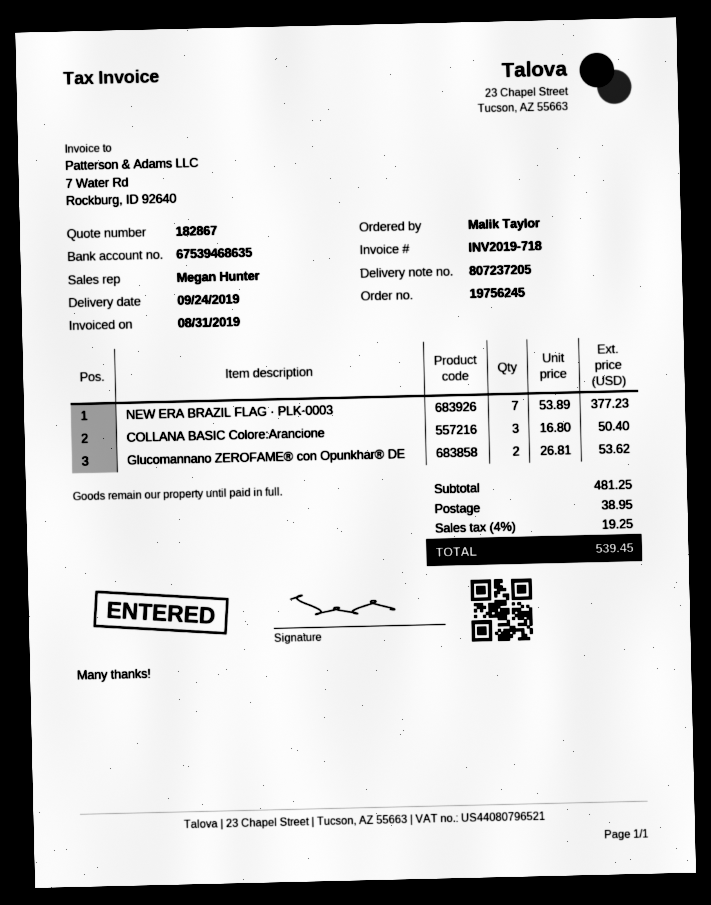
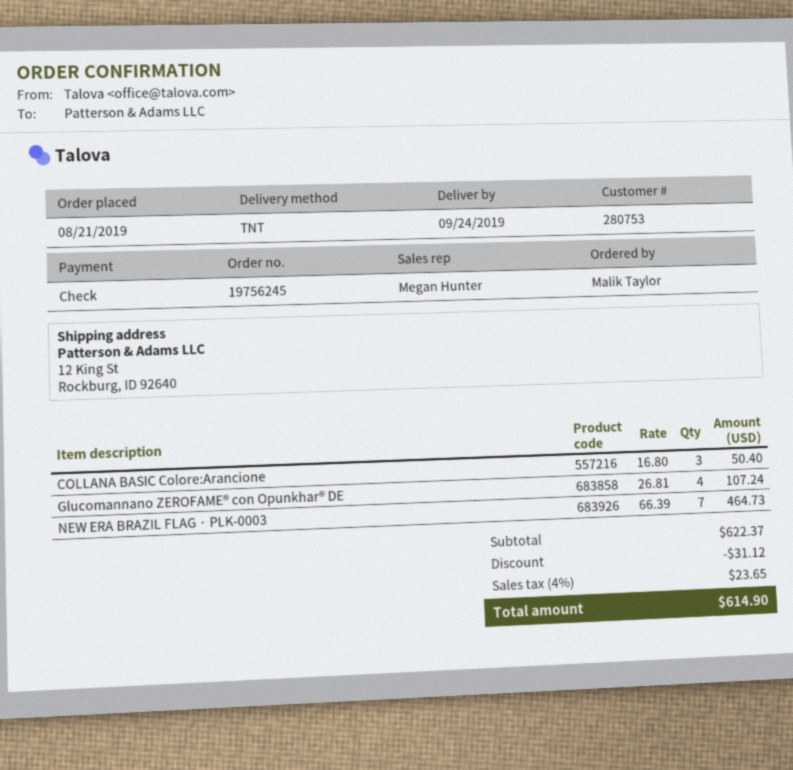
NEW ERA BRAZIL FLAG · PLK-0003: 7 x 53.89 = 377.23 -> 7 x 66.39 = 464.73
Glucomannano ZEROFAME® con Opunkhar® DE: 2 x 26.81 = 53.62 -> 4 x 26.81 = 107.24
subtotal: 481.25 -> 622.37
discount: none -> 31.12
shipping: 38.95 -> none
tax: 4% = 19.25 -> 4% = 23.65
total: 539.45 -> 614.90

